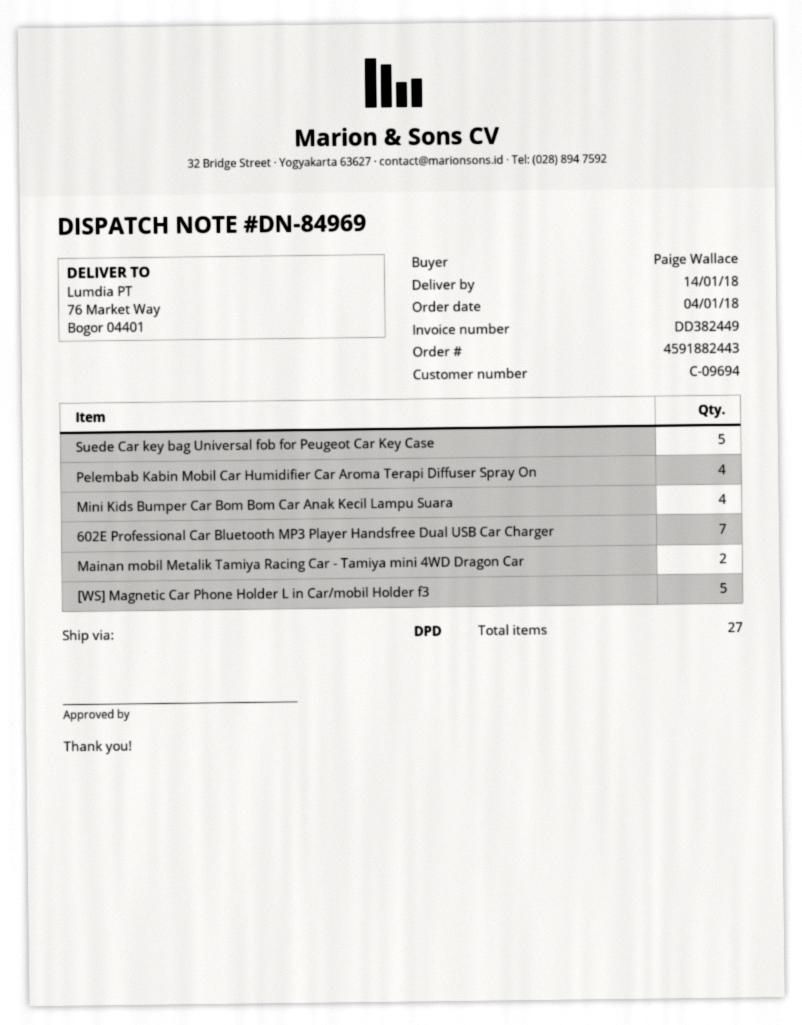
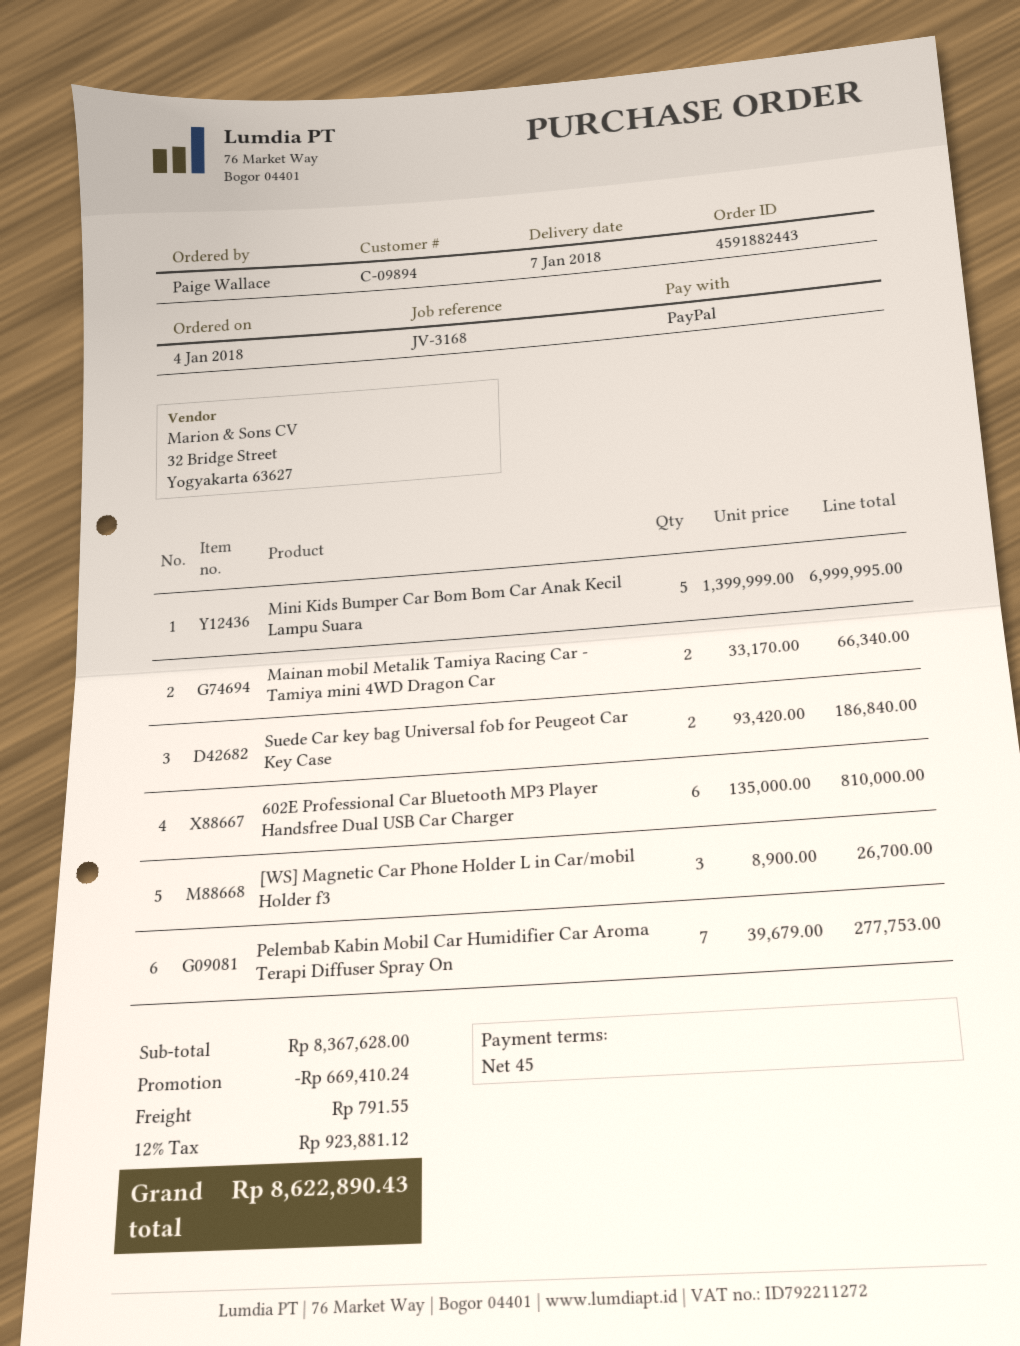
delivery date: 2018-01-14 -> 2018-01-07
customer number: C-09694 -> C-09894
Suede Car key bag Universal fob for Peugeot Car Key Case: 5 -> 2
Pelembab Kabin Mobil Car Humidifier Car Aroma Terapi Diffuser Spray On: 4 -> 7
Mini Kids Bumper Car Bom Bom Car Anak Kecil Lampu Suara: 4 -> 5
602E Professional Car Bluetooth MP3 Player Handsfree Dual USB Car Charger: 7 -> 6
[WS] Magnetic Car Phone Holder L in Car/mobil Holder f3: 5 -> 3

